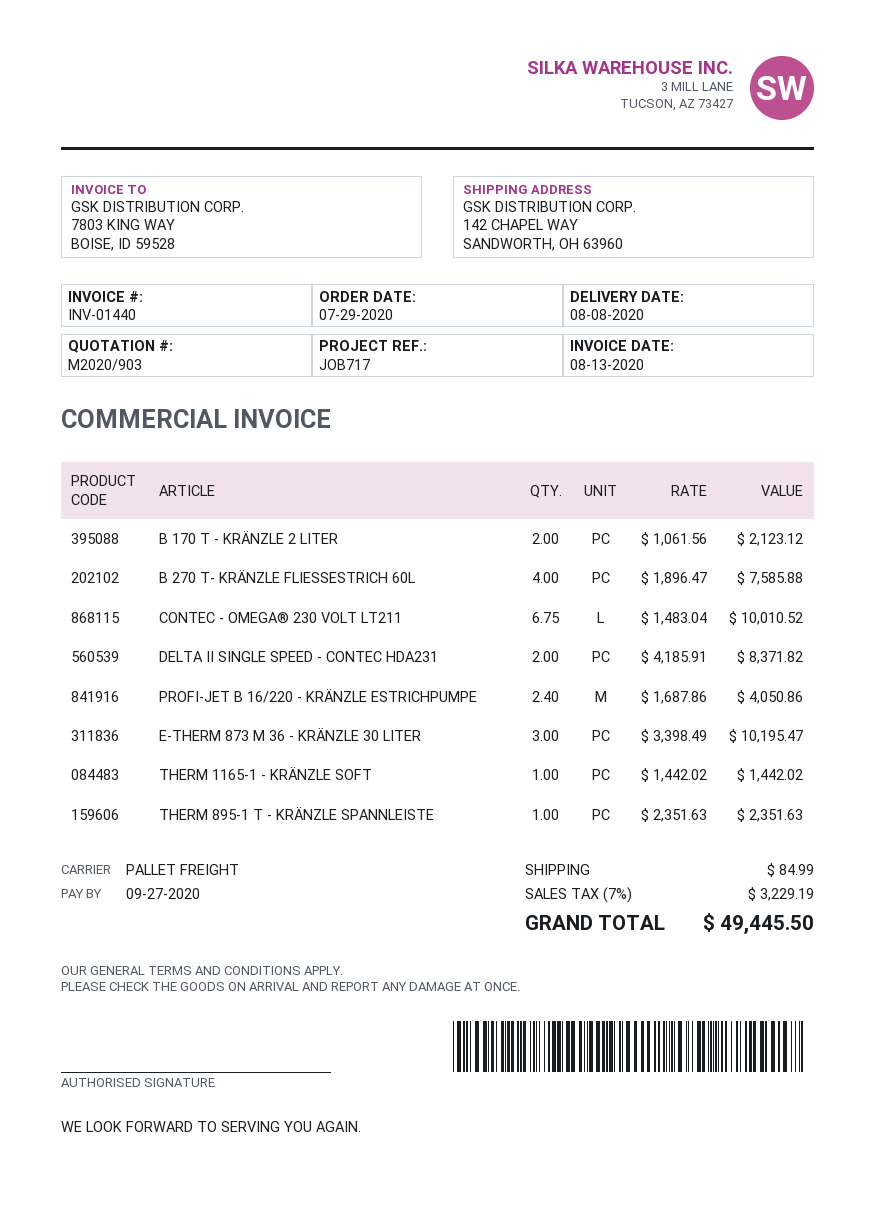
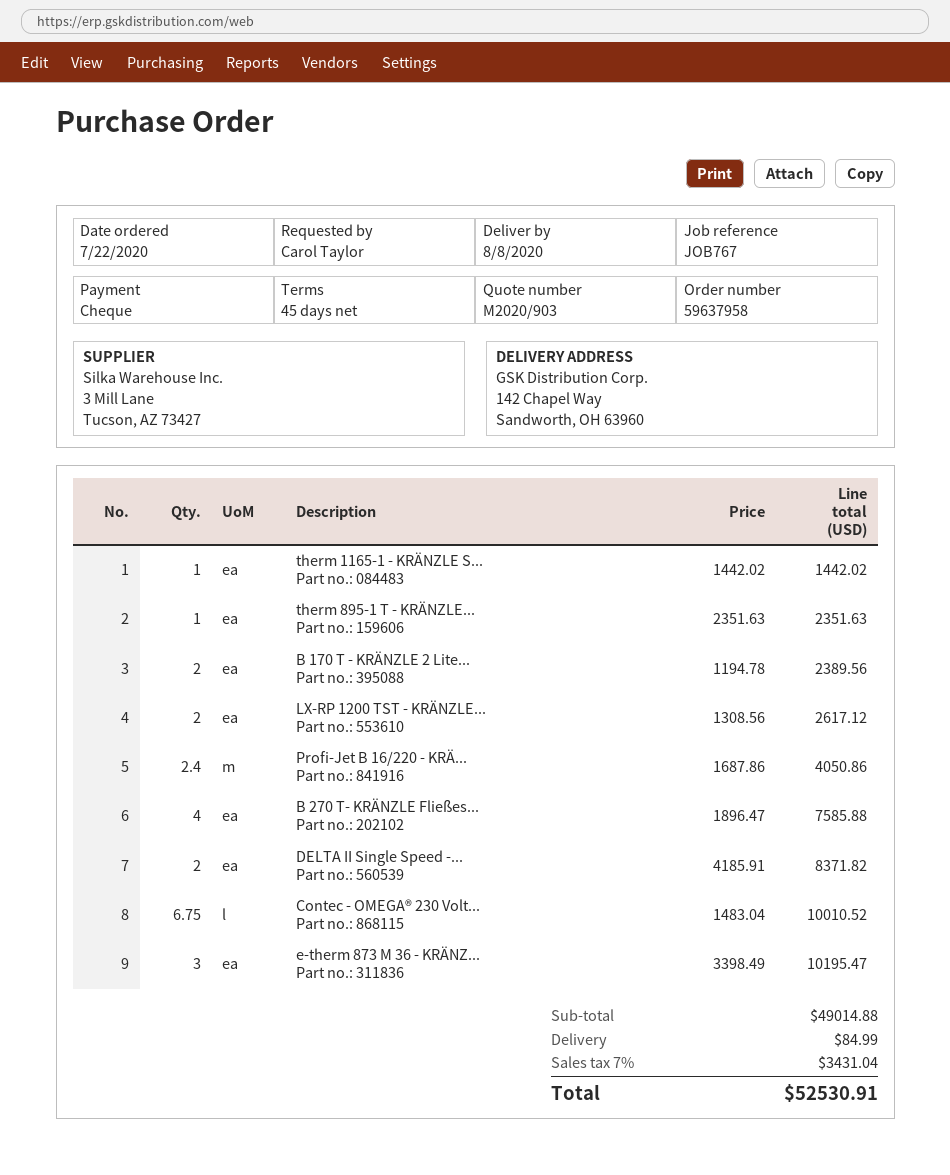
order date: 2020-07-29 -> 2020-07-22
reference: JOB717 -> JOB767
B 170 T - KRÄNZLE 2 LITER: 2 x 1061.56 = 2123.12 -> 2 x 1194.78 = 2389.56
LX-RP 1200 TST - KRÄNZLE...: none -> 2 x 1308.56 = 2617.12
tax: 7% = 3229.19 -> 7% = 3431.04
total: 49445.50 -> 52530.91

